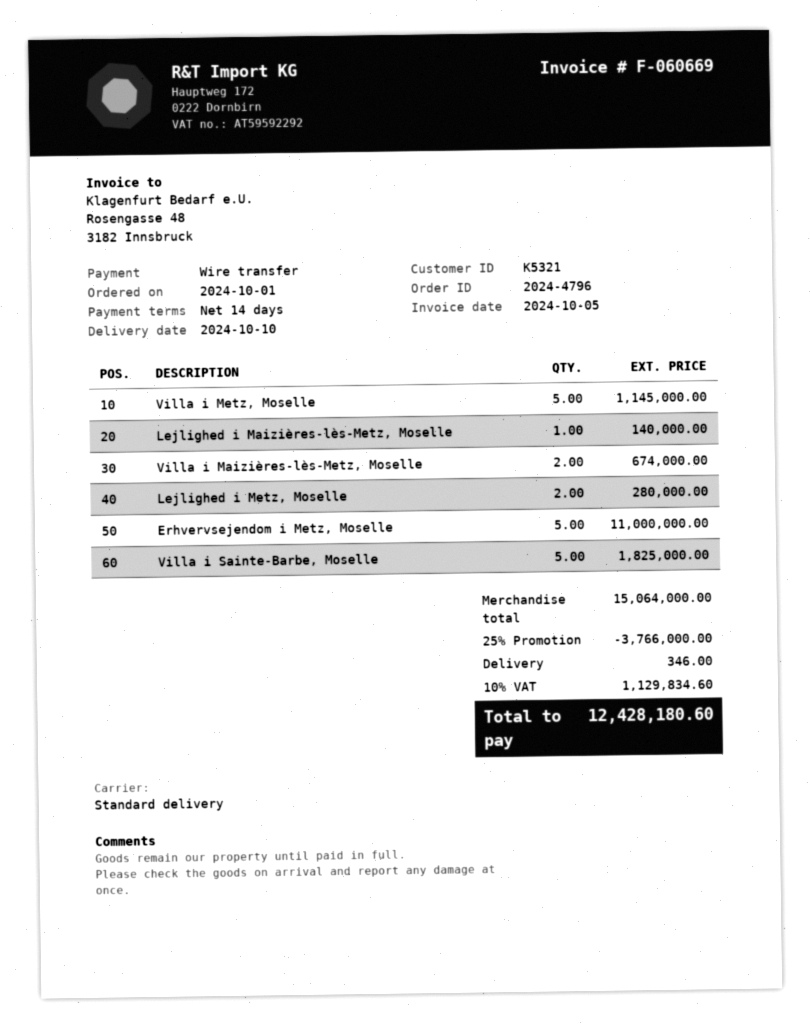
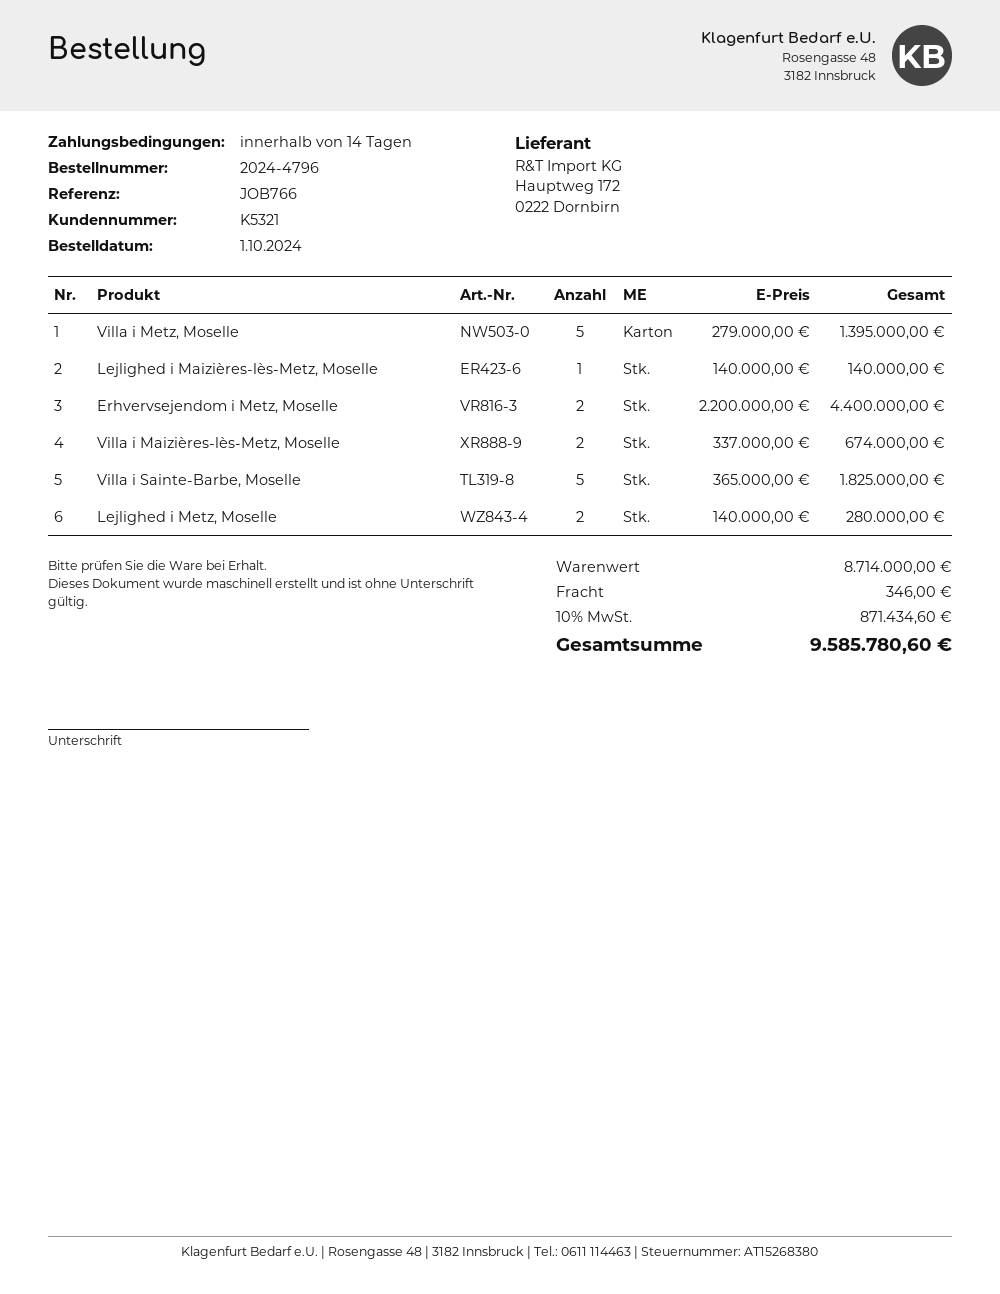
Villa i Metz, Moselle: 5 for 1145000.00 -> 5 for 1395000.00
Erhvervsejendom i Metz, Moselle: 5 for 11000000.00 -> 2 for 4400000.00
subtotal: 15064000.00 -> 8714000.00
discount: 25% = 3766000.00 -> none
tax: 10% = 1129834.60 -> 10% = 871434.60
total: 12428180.60 -> 9585780.60

